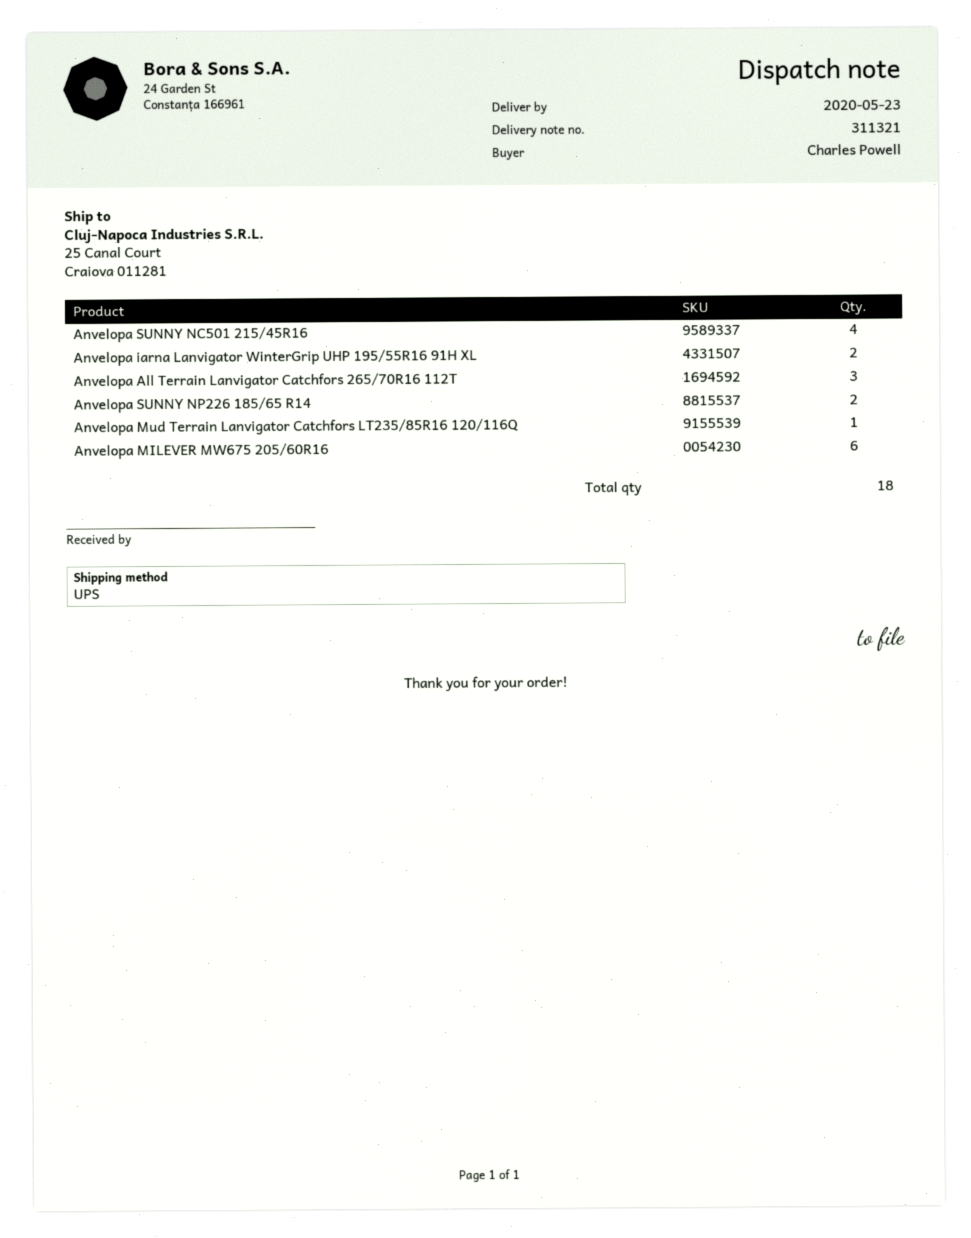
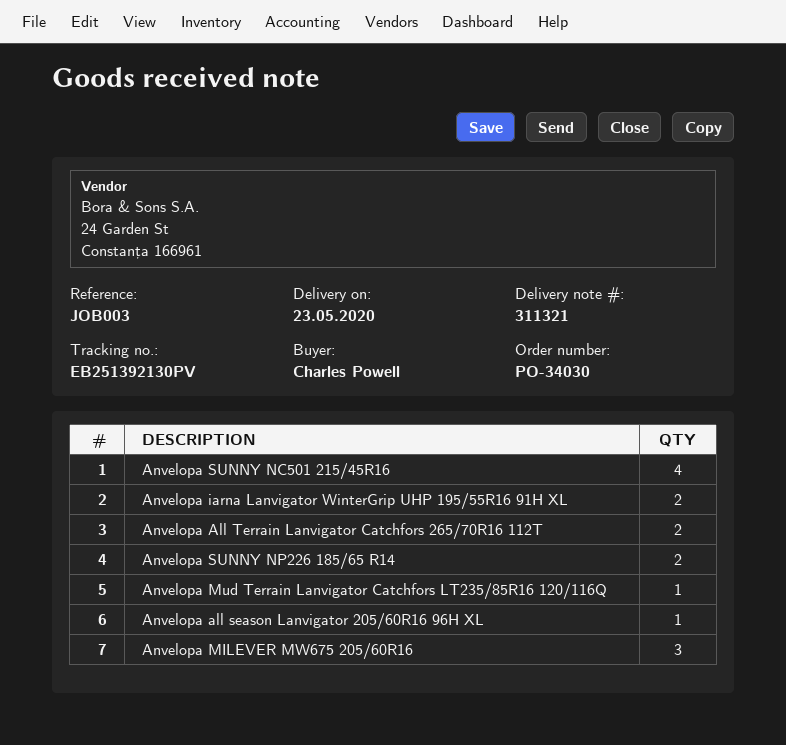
Anvelopa All Terrain Lanvigator Catchfors 265/70R16 112T: 3 -> 2
Anvelopa MILEVER MW675 205/60R16: 6 -> 3
Anvelopa all season Lanvigator 205/60R16 96H XL: none -> 1

